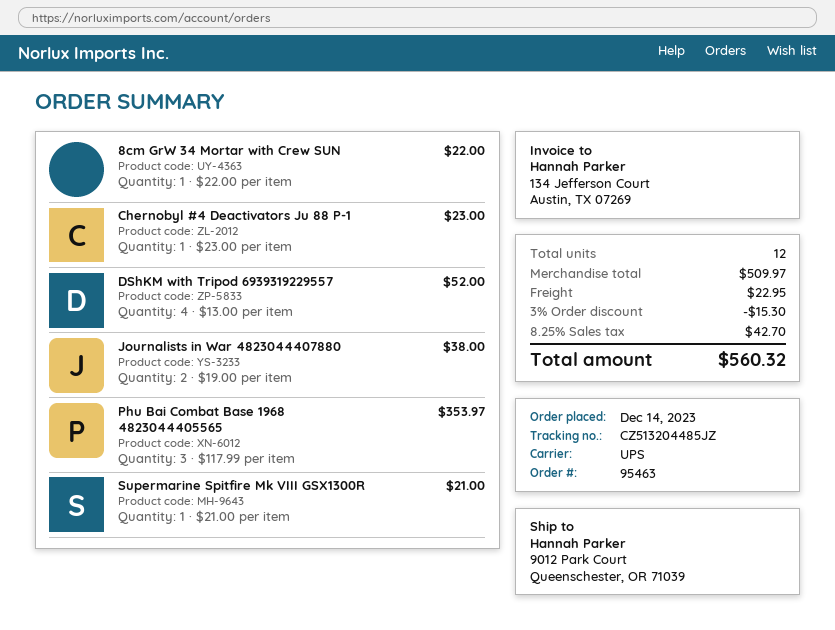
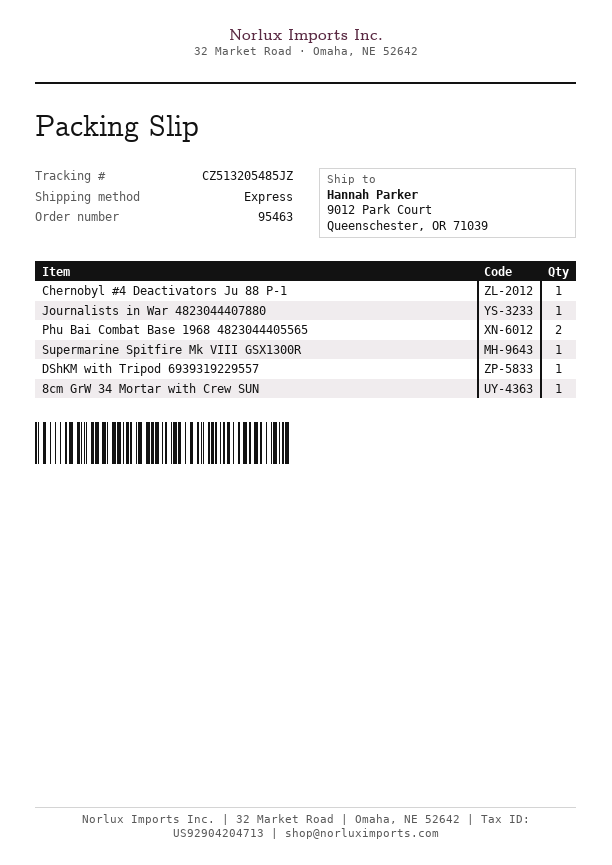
shipping method: UPS -> express
tracking number: CZ513204485JZ -> CZ513205485JZ
DShKM with Tripod 6939319229557: 4 -> 1
Journalists in War 4823044407880: 2 -> 1
Phu Bai Combat Base 1968 4823044405565: 3 -> 2

